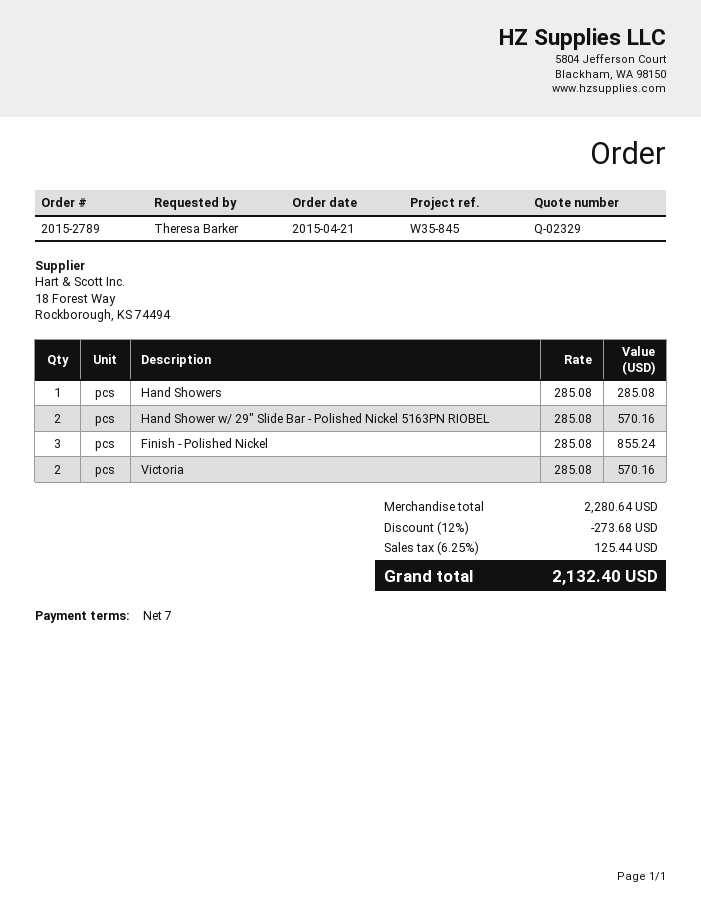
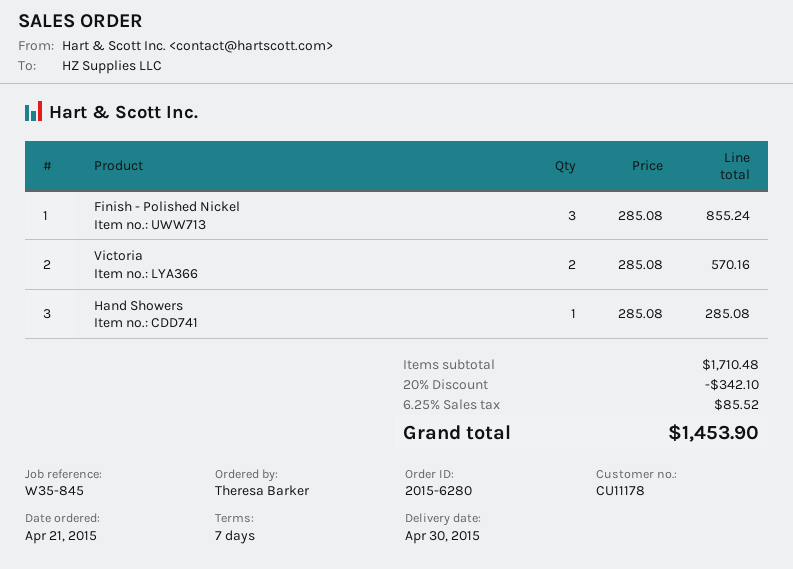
order number: 2015-2789 -> 2015-6280
Hand Shower w/ 29" Slide Bar - Polished Nickel 5163PN RIOBEL: 2 x 285.08 = 570.16 -> none
subtotal: 2280.64 -> 1710.48
discount: 12% = 273.68 -> 20% = 342.10
tax: 6.25% = 125.44 -> 6.25% = 85.52
total: 2132.40 -> 1453.90

